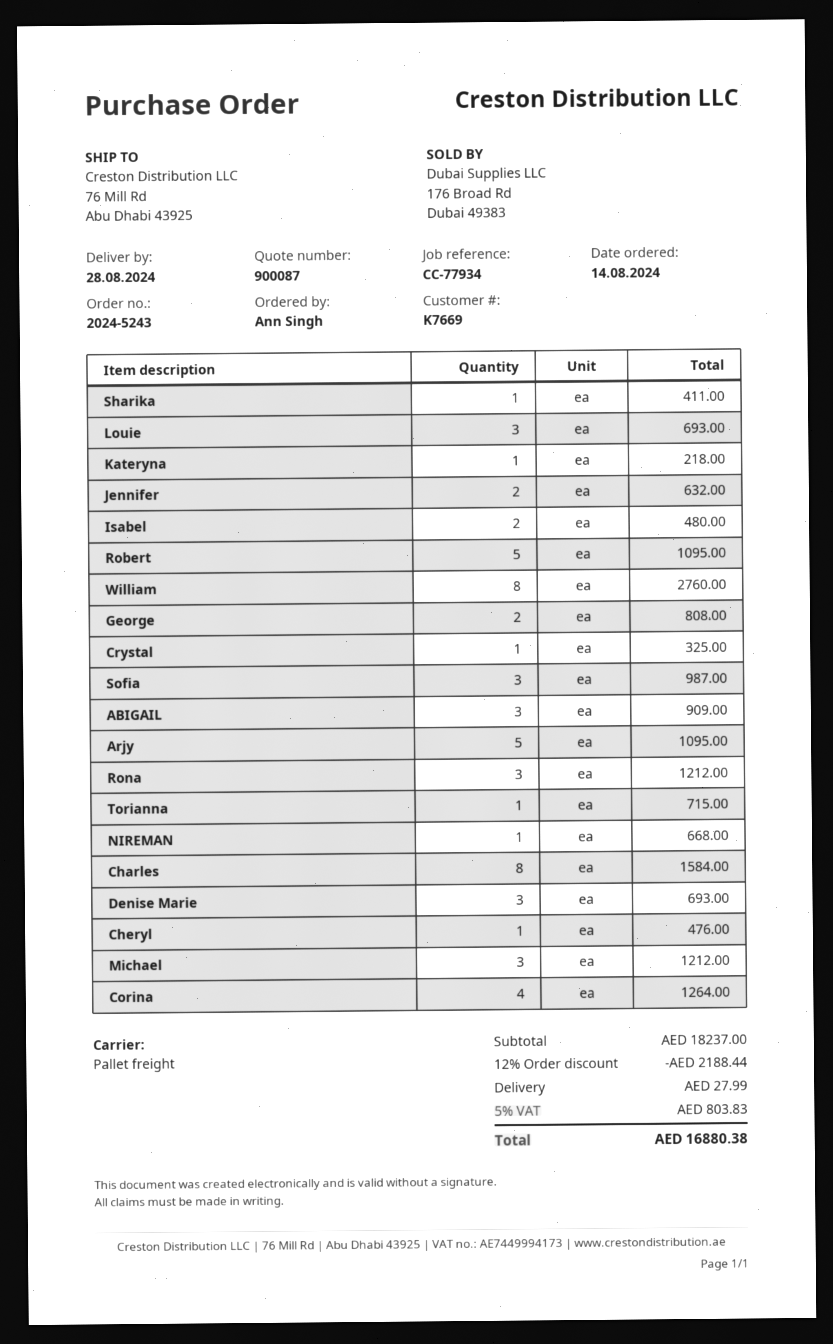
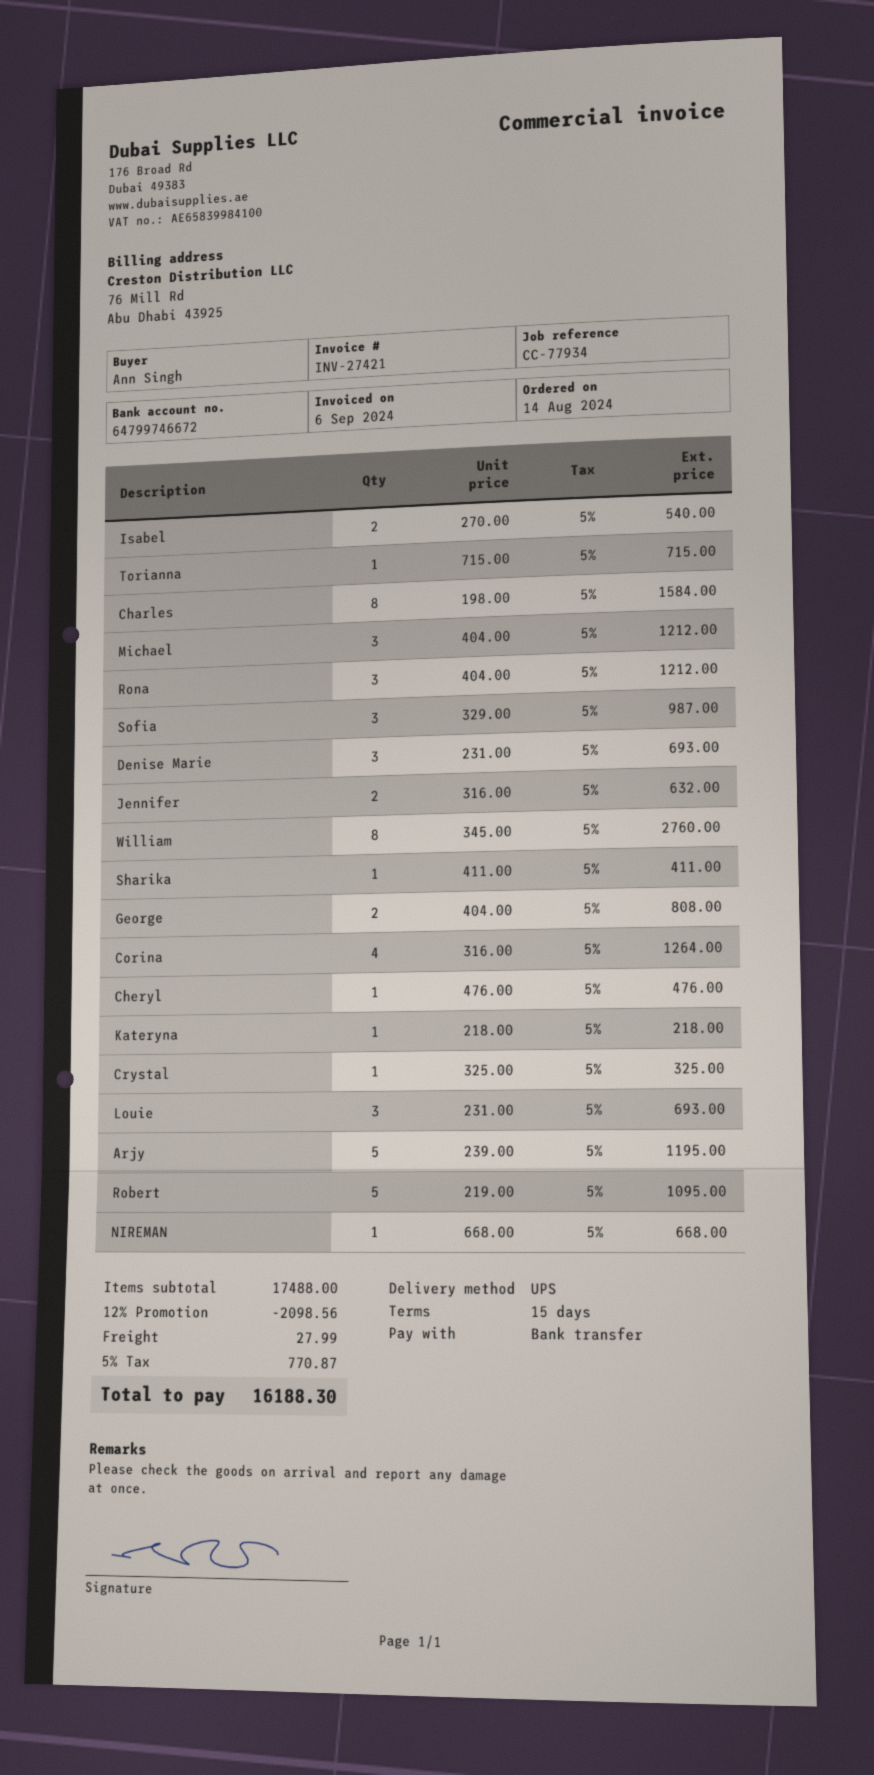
shipping method: pallet freight -> UPS
Isabel: 2 for 480.00 -> 2 for 540.00
ABIGAIL: 3 for 909.00 -> none
Arjy: 5 for 1095.00 -> 5 for 1195.00
subtotal: 18237.00 -> 17488.00
discount: 12% = 2188.44 -> 12% = 2098.56
tax: 5% = 803.83 -> 5% = 770.87
total: 16880.38 -> 16188.30

